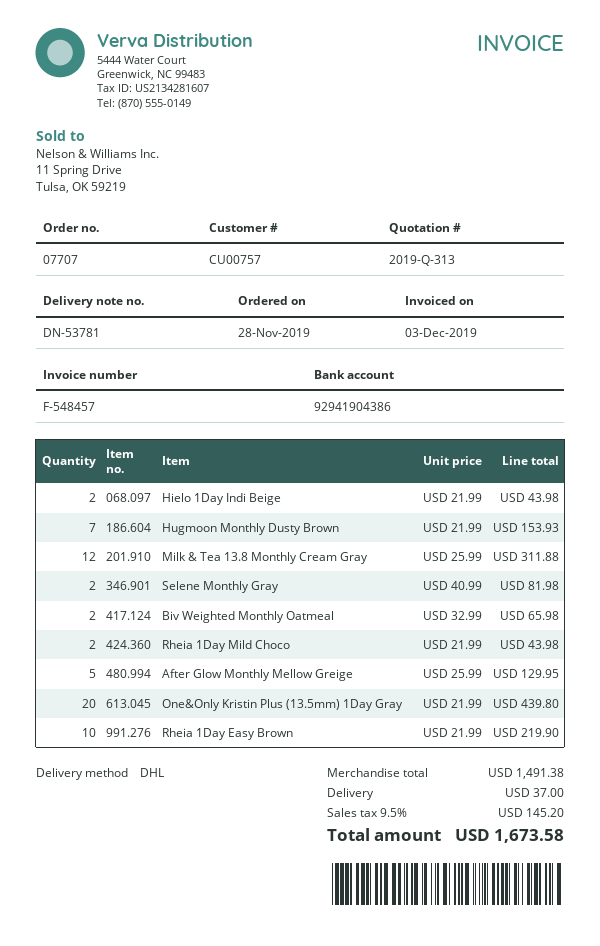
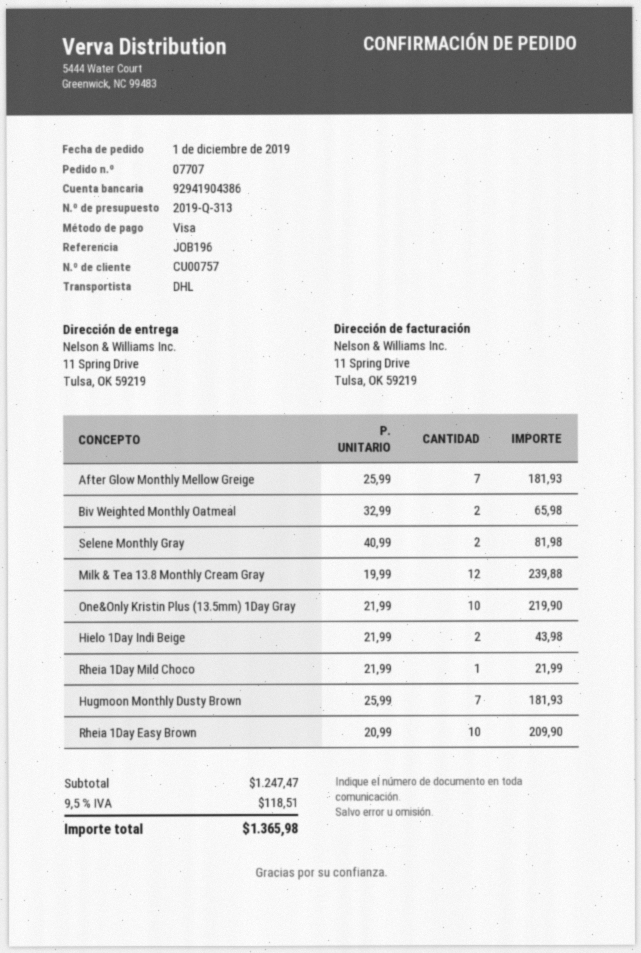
order date: 2019-11-28 -> 2019-12-01
Hugmoon Monthly Dusty Brown: 7 x 21.99 = 153.93 -> 7 x 25.99 = 181.93
Milk & Tea 13.8 Monthly Cream Gray: 12 x 25.99 = 311.88 -> 12 x 19.99 = 239.88
Rheia 1Day Mild Choco: 2 x 21.99 = 43.98 -> 1 x 21.99 = 21.99
After Glow Monthly Mellow Greige: 5 x 25.99 = 129.95 -> 7 x 25.99 = 181.93
One&Only Kristin Plus (13.5mm) 1Day Gray: 20 x 21.99 = 439.80 -> 10 x 21.99 = 219.90
Rheia 1Day Easy Brown: 10 x 21.99 = 219.90 -> 10 x 20.99 = 209.90
subtotal: 1491.38 -> 1247.47
shipping: 37.00 -> none
tax: 9.5% = 145.20 -> 9.5% = 118.51
total: 1673.58 -> 1365.98

